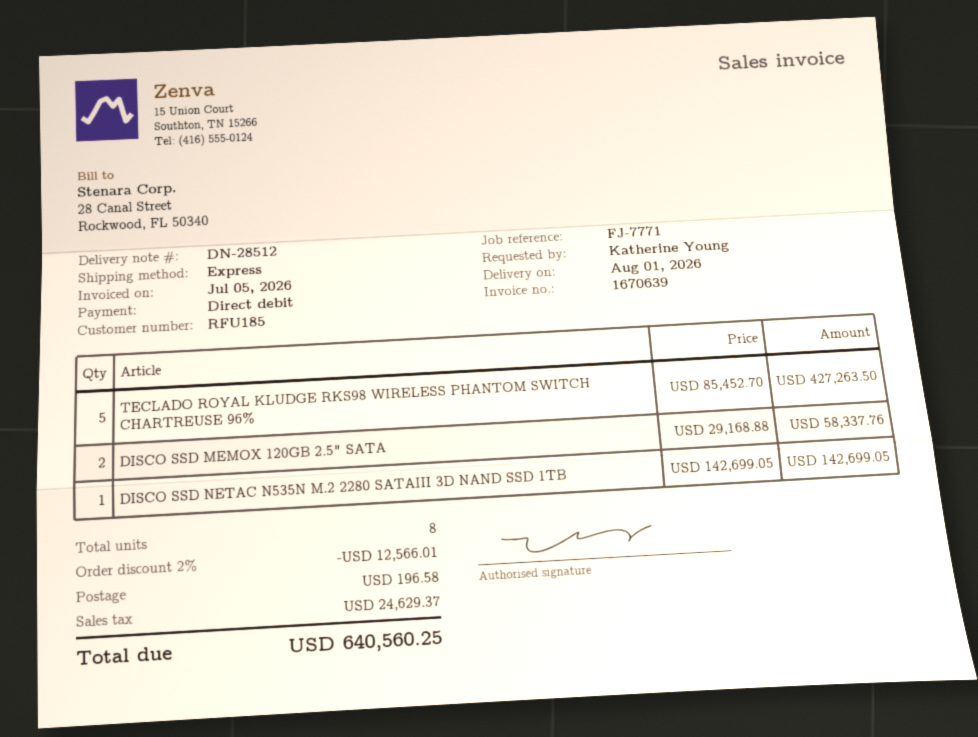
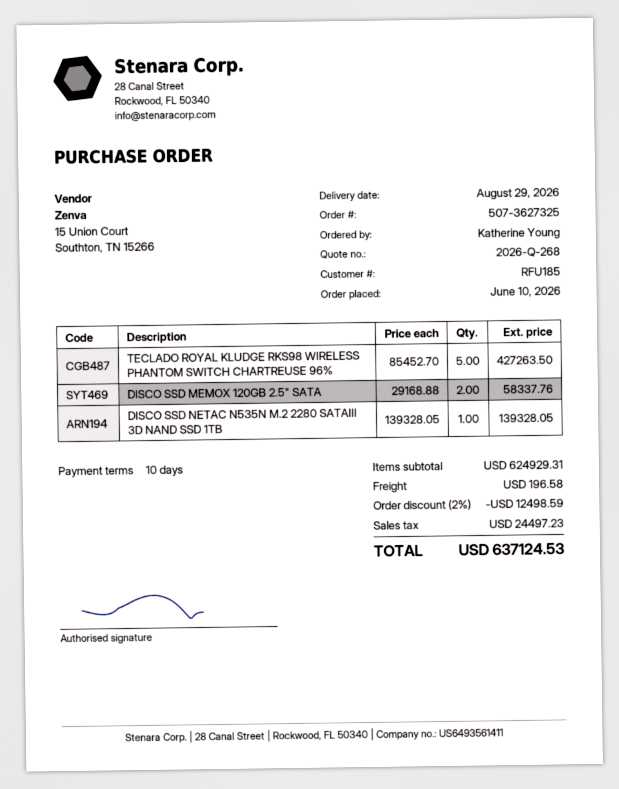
delivery date: 2026-08-01 -> 2026-08-29
DISCO SSD NETAC N535N M.2 2280 SATAIII 3D NAND SSD 1TB: 1 x 142699.05 = 142699.05 -> 1 x 139328.05 = 139328.05
discount: 2% = 12566.01 -> 2% = 12498.59
tax: 24629.37 -> 24497.23
total: 640560.25 -> 637124.53

